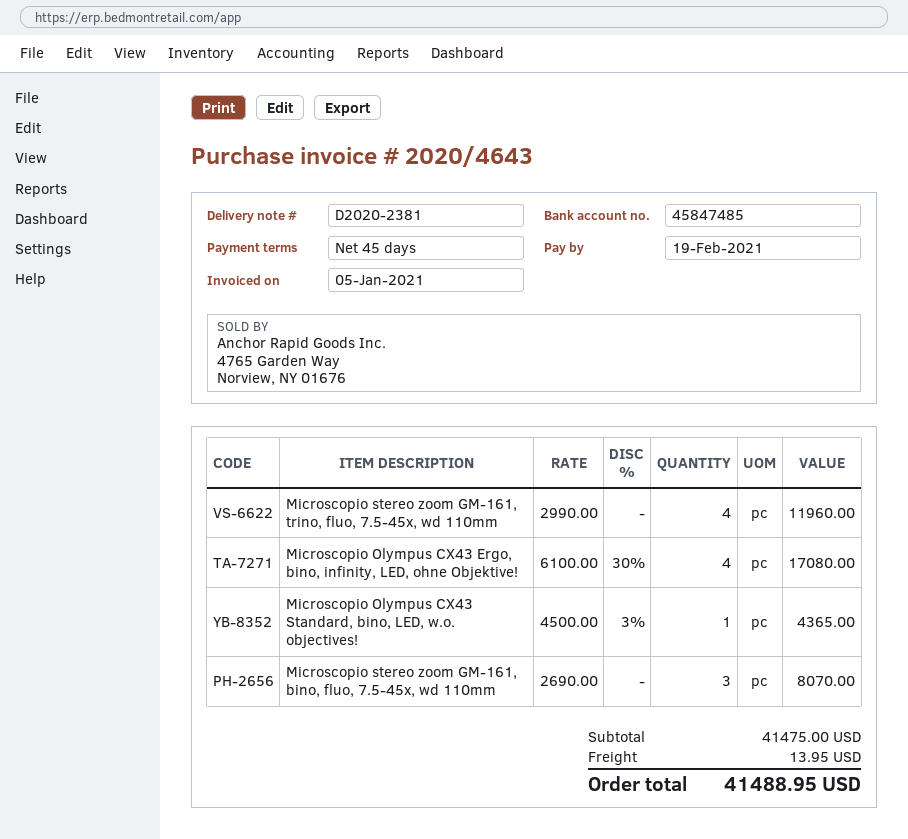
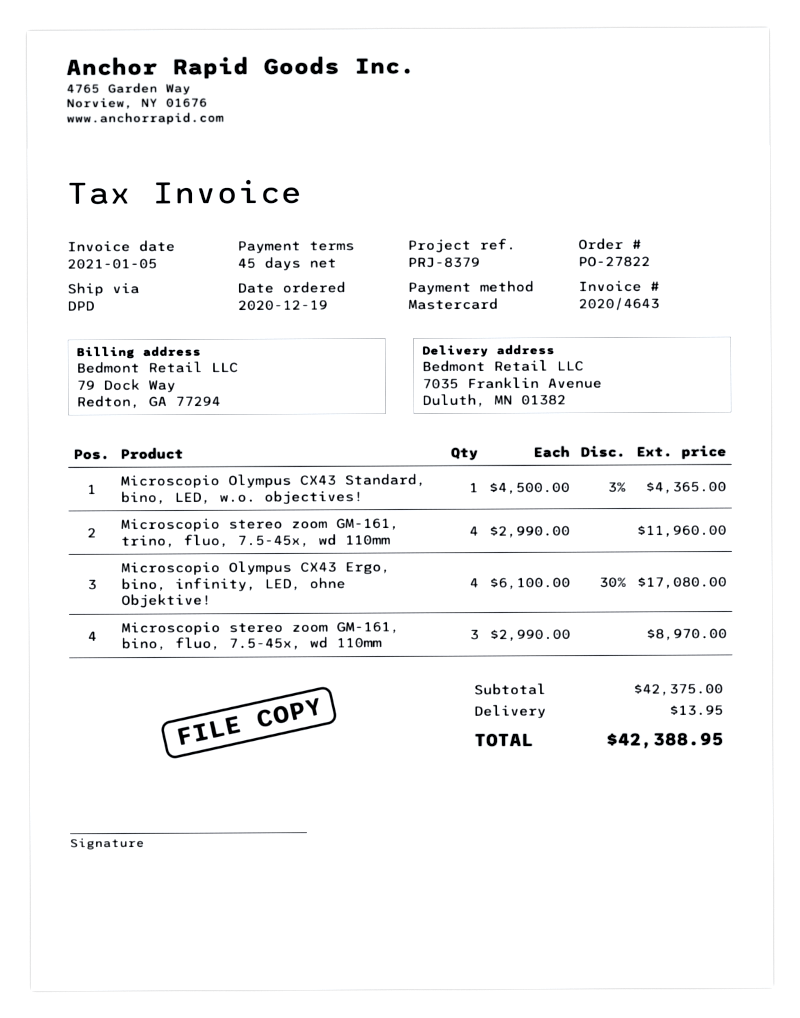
Microscopio stereo zoom GM-161, bino, fluo, 7.5-45x, wd 110mm: 3 x 2690.00 = 8070.00 -> 3 x 2990.00 = 8970.00
subtotal: 41475.00 -> 42375.00
total: 41488.95 -> 42388.95

